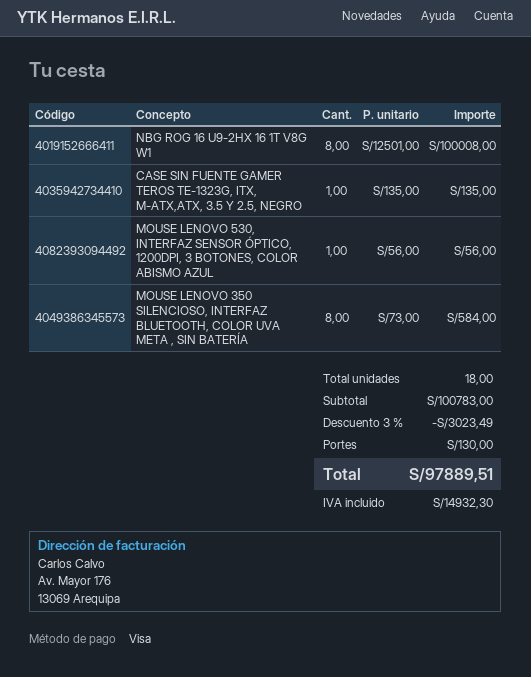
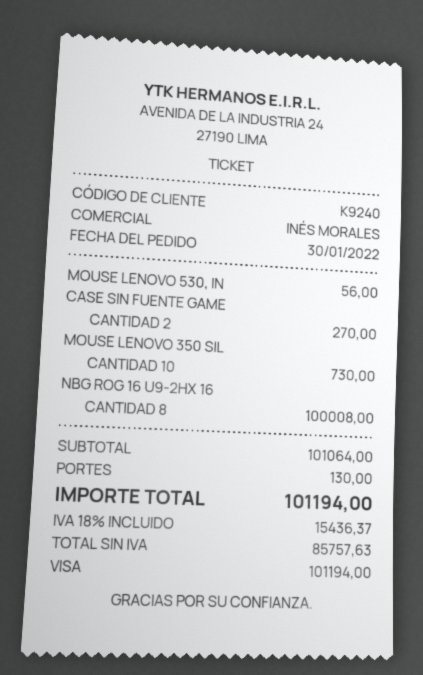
CASE SIN FUENTE GAMER TEROS TE-1323G, ITX, M-ATX,ATX, 3.5 Y 2.5, NEGRO: 1 for 135.00 -> 2 for 270.00
MOUSE LENOVO 350 SILENCIOSO, INTERFAZ BLUETOOTH, COLOR UVA META , SIN BATERÍA: 8 for 584.00 -> 10 for 730.00
subtotal: 100783.00 -> 101064.00
discount: 3% = 3023.49 -> none
tax: 14932.30 -> 15436.37
total: 97889.51 -> 101194.00

